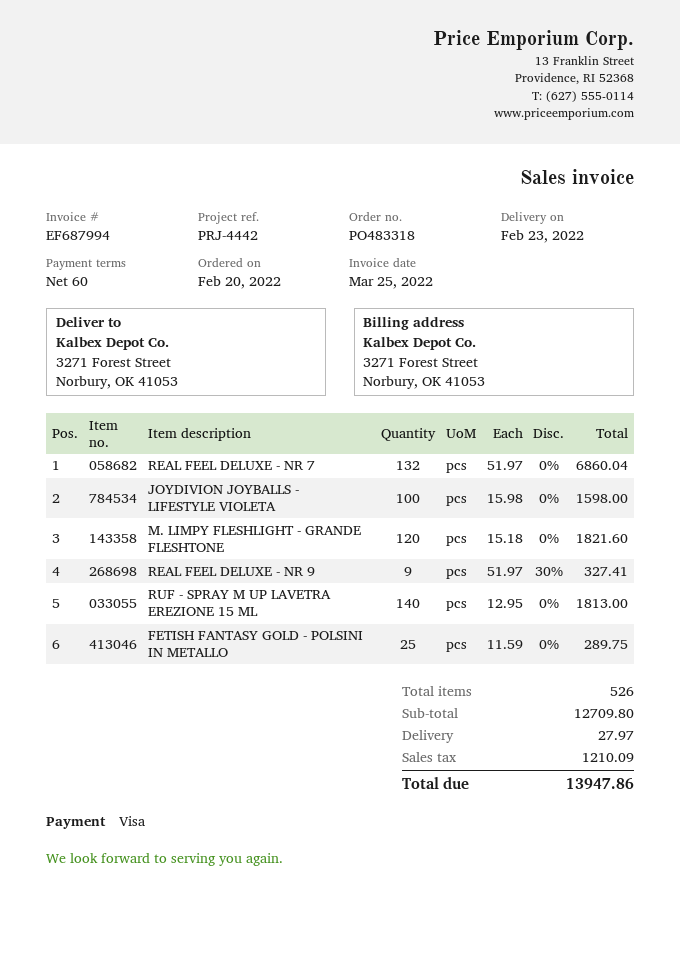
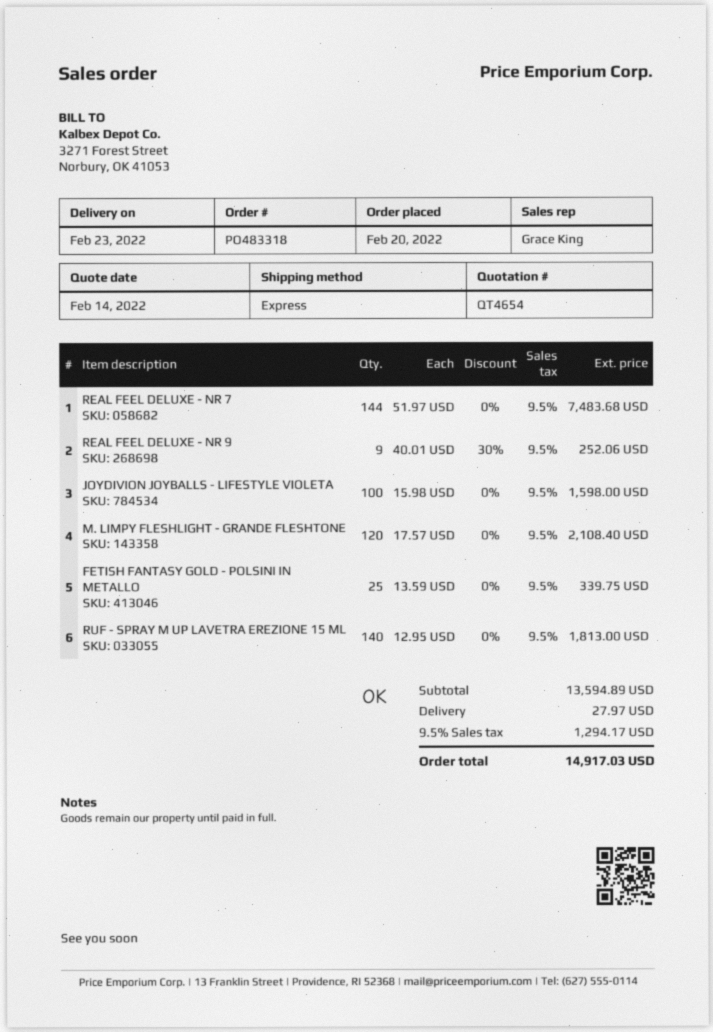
REAL FEEL DELUXE - NR 7: 132 x 51.97 = 6860.04 -> 144 x 51.97 = 7483.68
M. LIMPY FLESHLIGHT - GRANDE FLESHTONE: 120 x 15.18 = 1821.60 -> 120 x 17.57 = 2108.40
REAL FEEL DELUXE - NR 9: 9 x 51.97 - 30% = 327.41 -> 9 x 40.01 - 30% = 252.06
FETISH FANTASY GOLD - POLSINI IN METALLO: 25 x 11.59 = 289.75 -> 25 x 13.59 = 339.75
subtotal: 12709.80 -> 13594.89
tax: 1210.09 -> 1294.17
total: 13947.86 -> 14917.03

